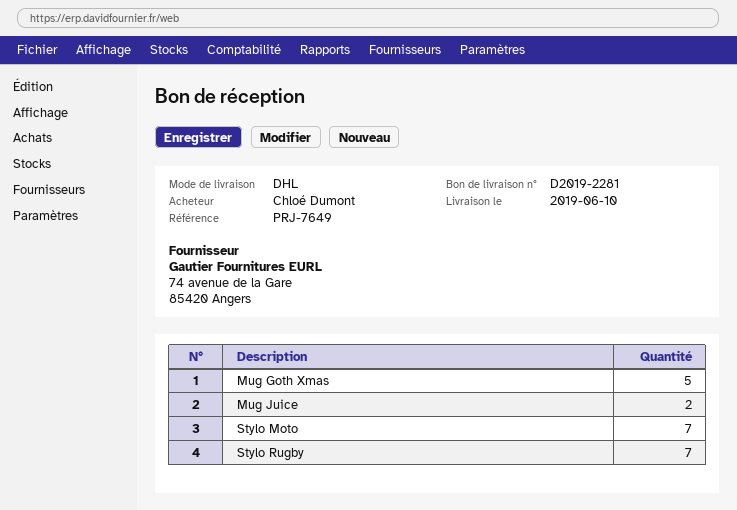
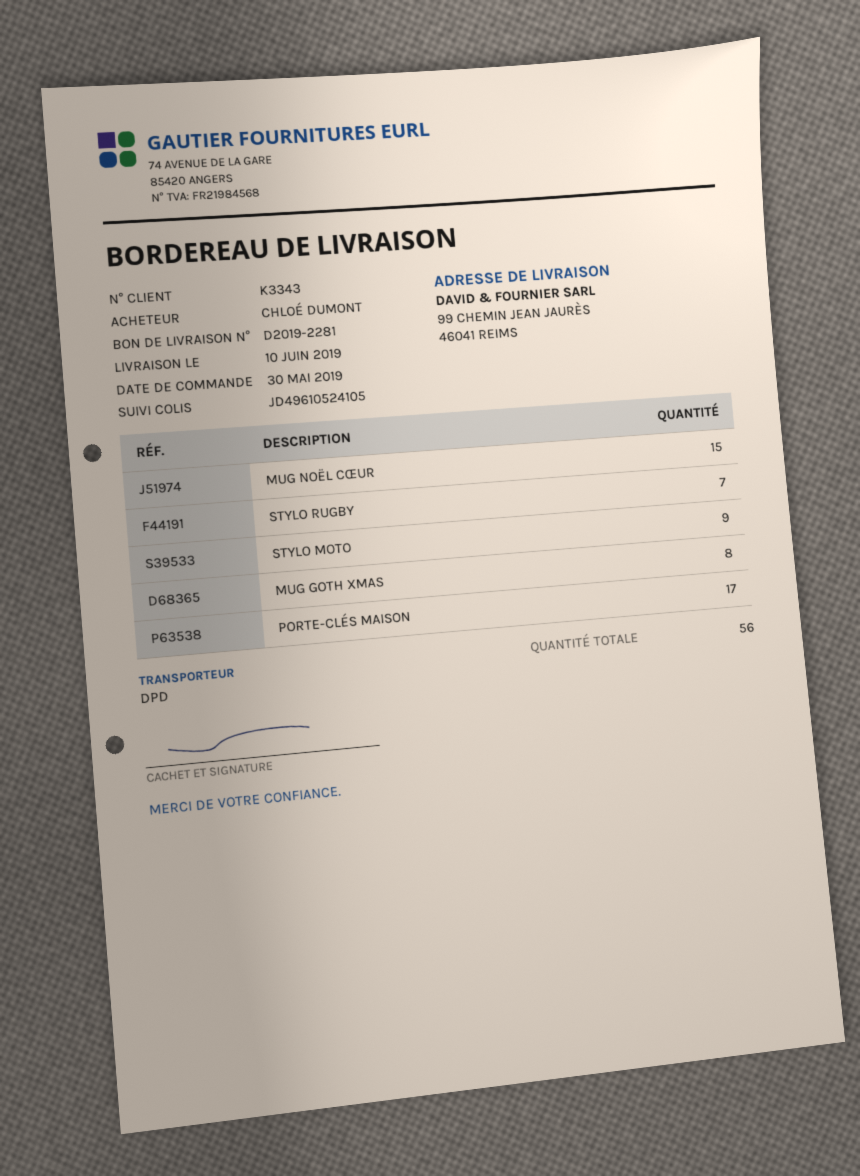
shipping method: DHL -> DPD
Mug Goth Xmas: 5 -> 8
Mug Juice: 2 -> none
Stylo Moto: 7 -> 9
MUG NOËL CŒUR: none -> 15
PORTE-CLÉS MAISON: none -> 17

